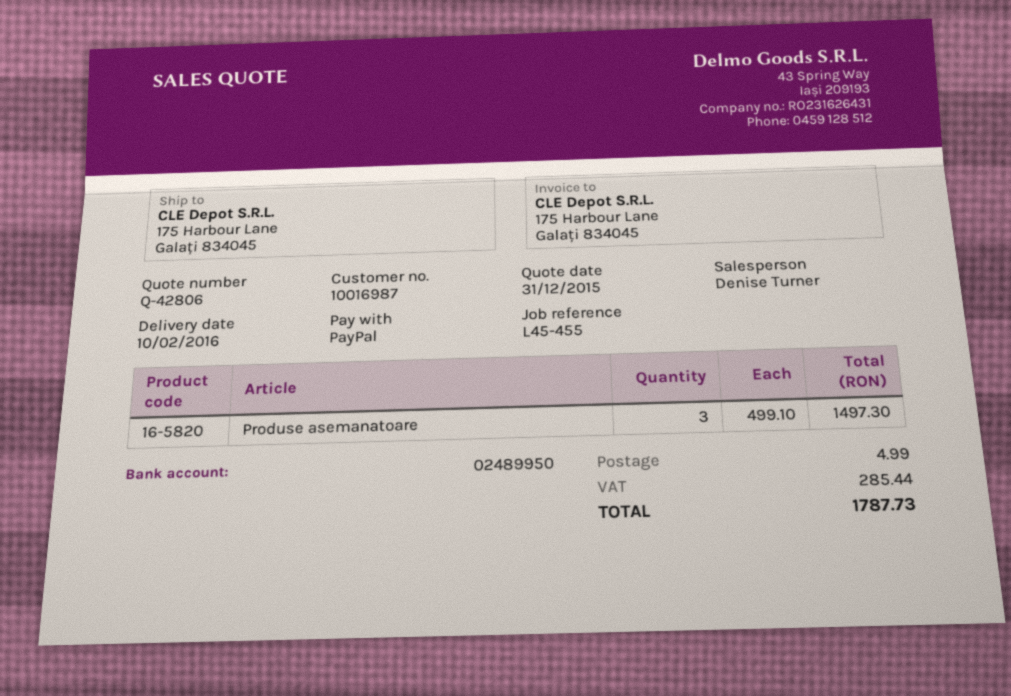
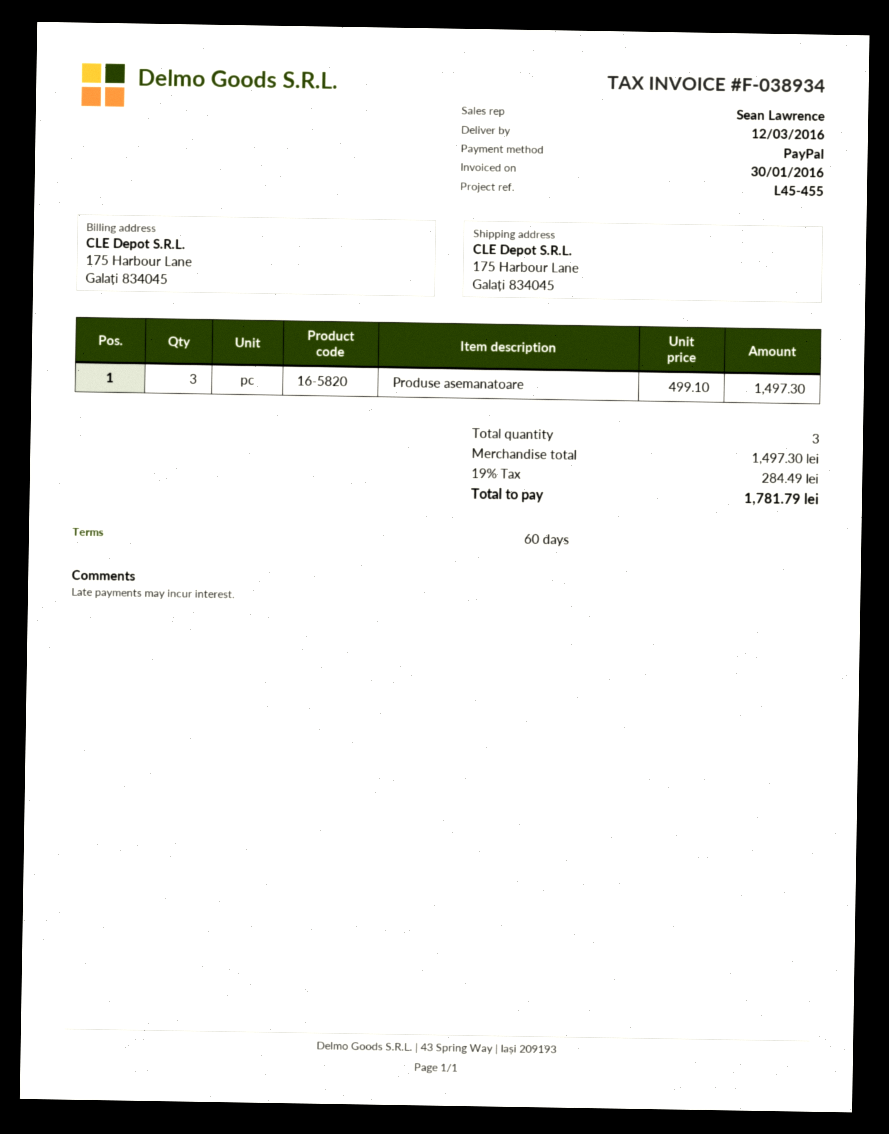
delivery date: 2016-02-10 -> 2016-03-12
sales rep: Denise Turner -> Sean Lawrence
shipping: 4.99 -> none
tax: 285.44 -> 284.49
total: 1787.73 -> 1781.79

